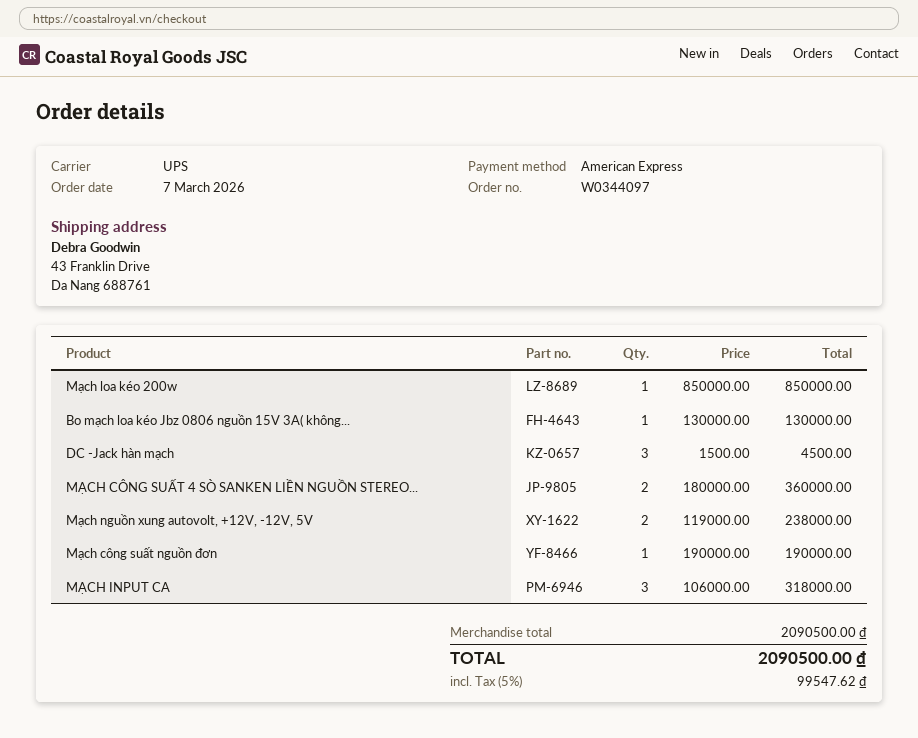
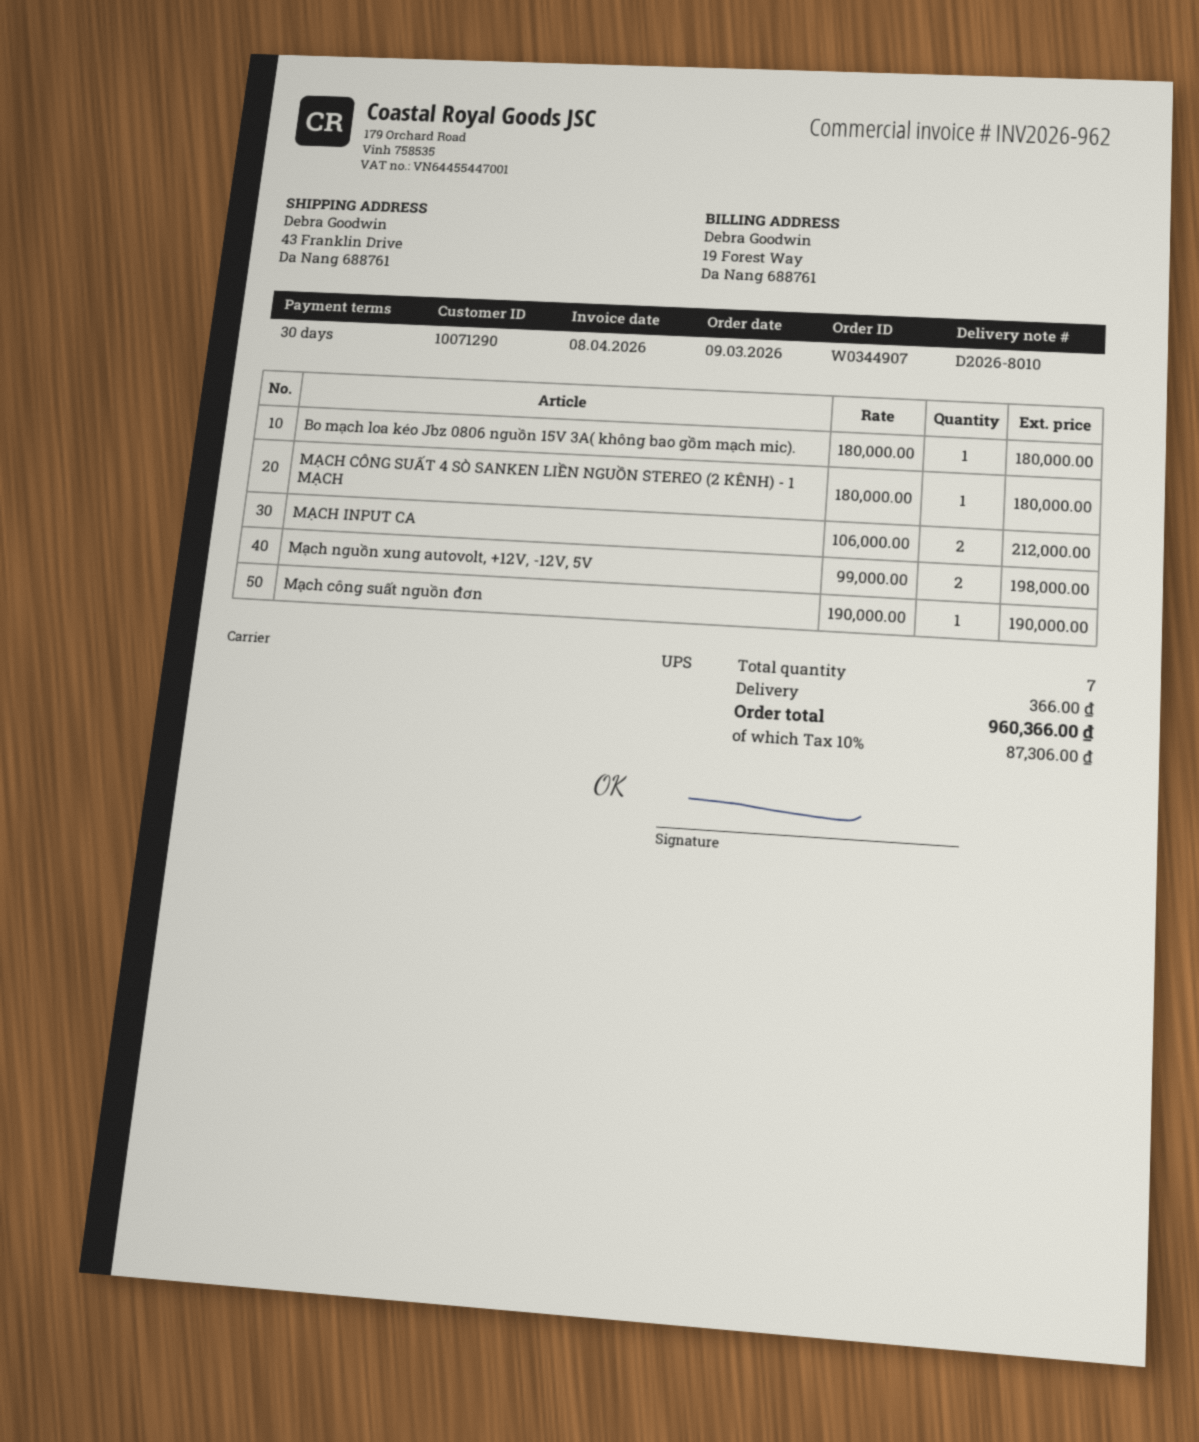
order number: W0344097 -> W0344907
order date: 2026-03-07 -> 2026-03-09
Mạch loa kéo 200w: 1 x 850000.00 = 850000.00 -> none
Bo mạch loa kéo Jbz 0806 nguồn 15V 3A( không...: 1 x 130000.00 = 130000.00 -> 1 x 180000.00 = 180000.00
DC -Jack hàn mạch: 3 x 1500.00 = 4500.00 -> none
MẠCH CÔNG SUẤT 4 SÒ SANKEN LIỀN NGUỒN STEREO...: 2 x 180000.00 = 360000.00 -> 1 x 180000.00 = 180000.00
Mạch nguồn xung autovolt, +12V, -12V, 5V: 2 x 119000.00 = 238000.00 -> 2 x 99000.00 = 198000.00
MẠCH INPUT CA: 3 x 106000.00 = 318000.00 -> 2 x 106000.00 = 212000.00
shipping: none -> 366.00
tax: 5% = 99547.62 -> 10% = 87306.00
total: 2090500.00 -> 960366.00

